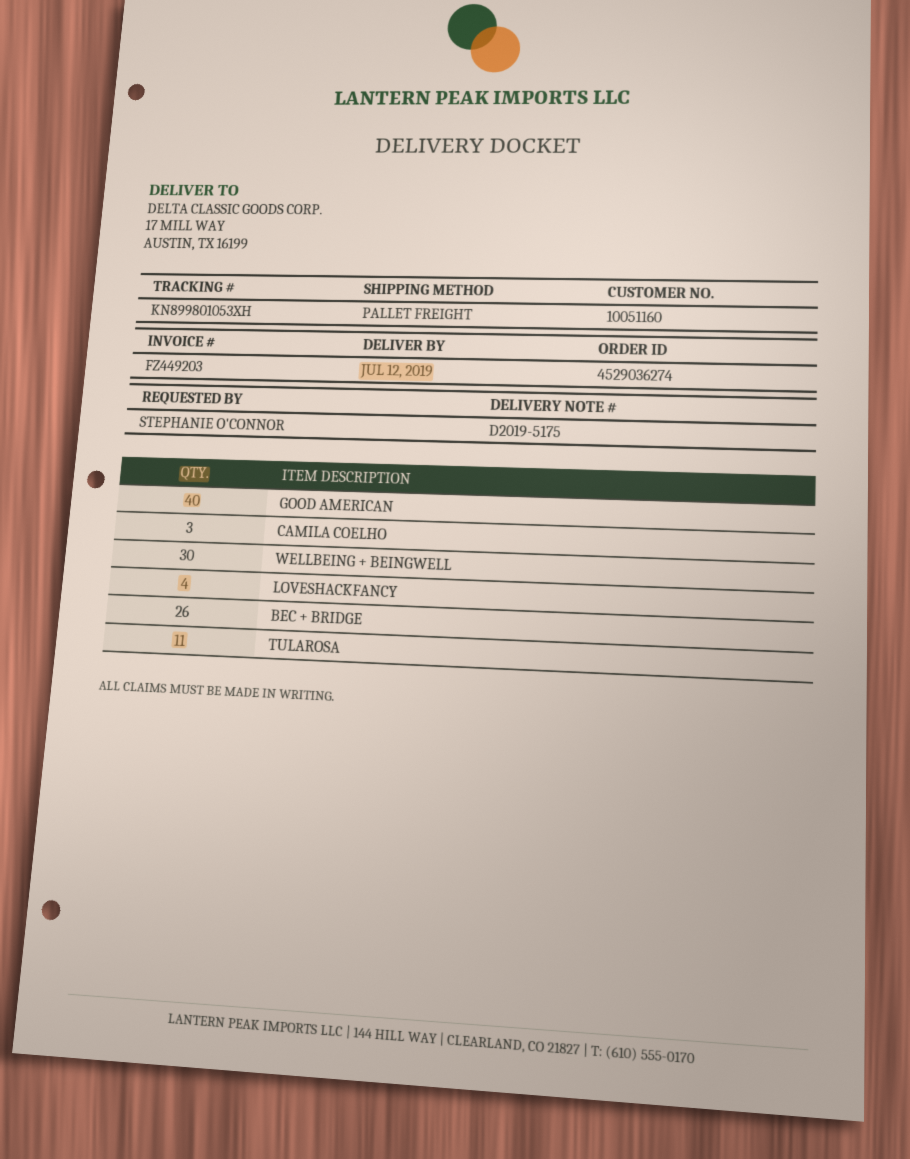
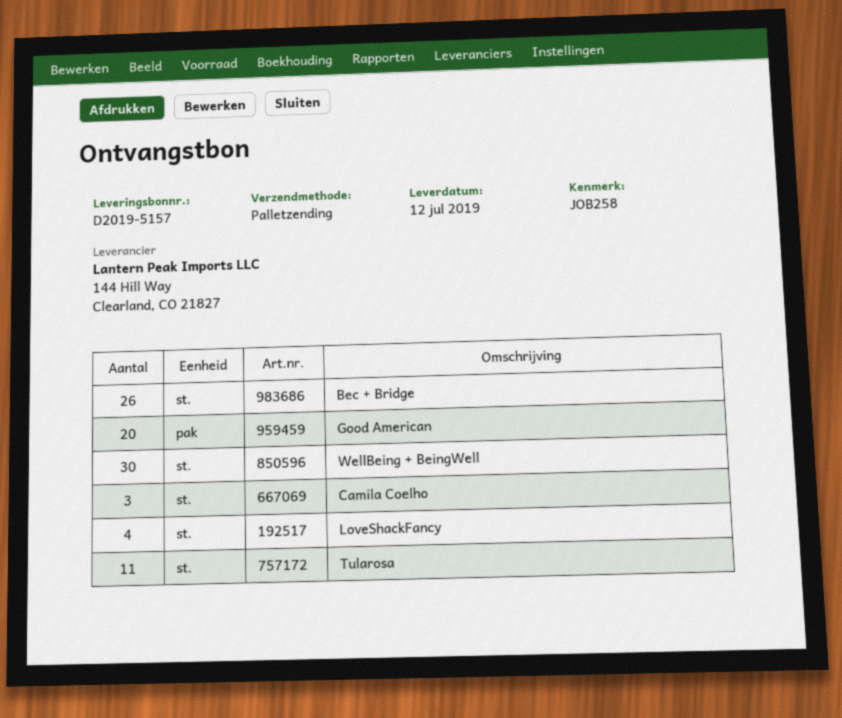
delivery note number: D2019-5175 -> D2019-5157
GOOD AMERICAN: 40 -> 20

